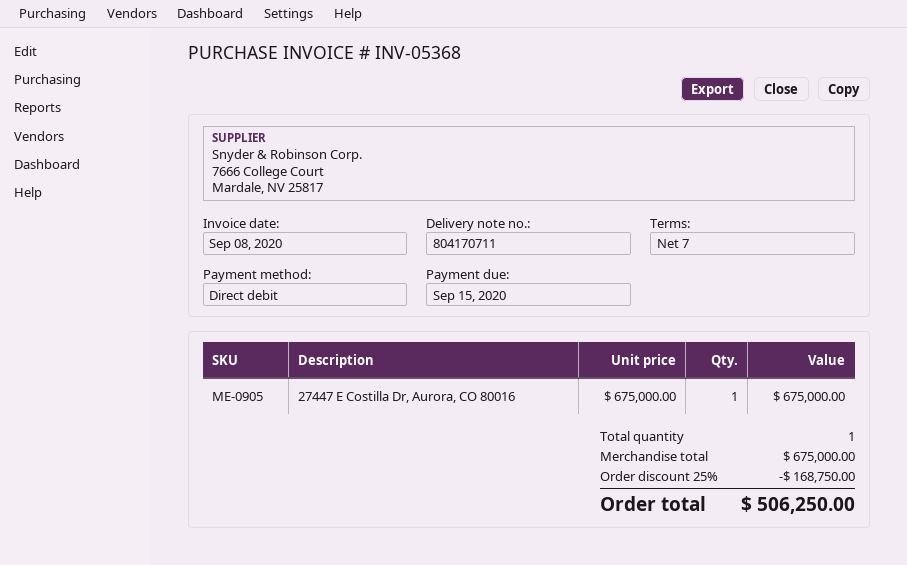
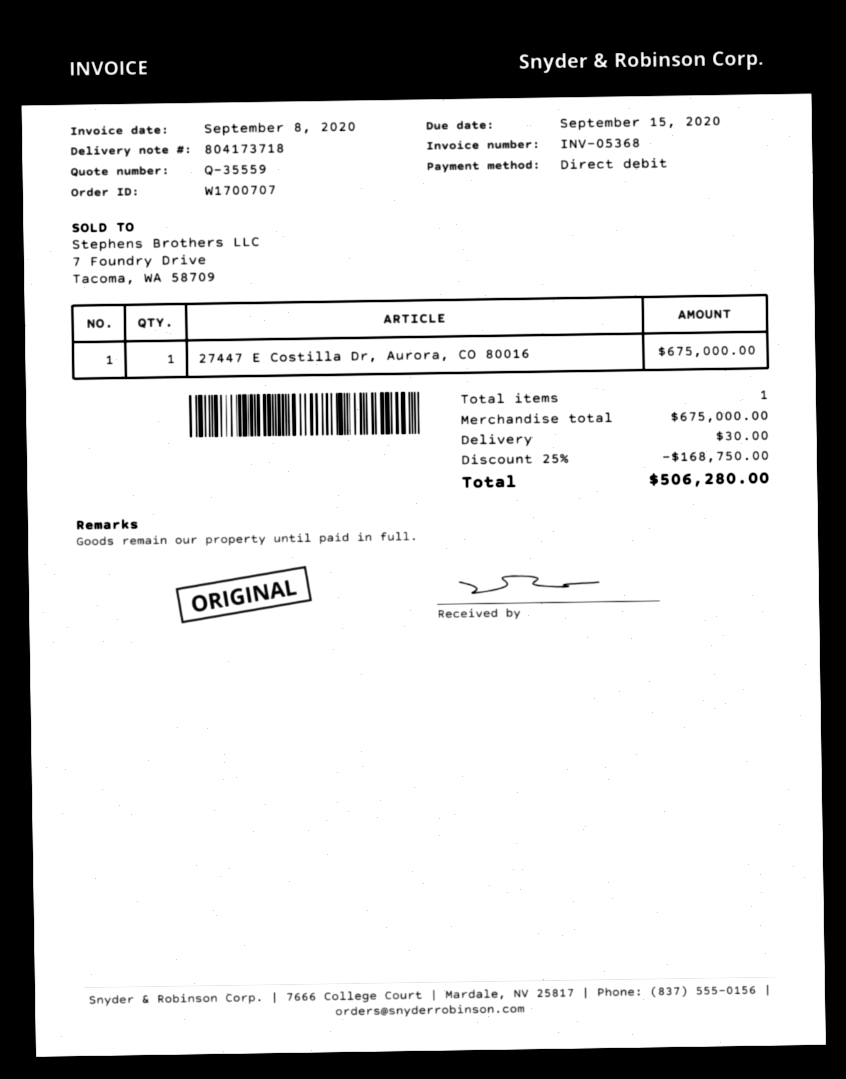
delivery note number: 804170711 -> 804173718
shipping: none -> 30.00
total: 506250.00 -> 506280.00

